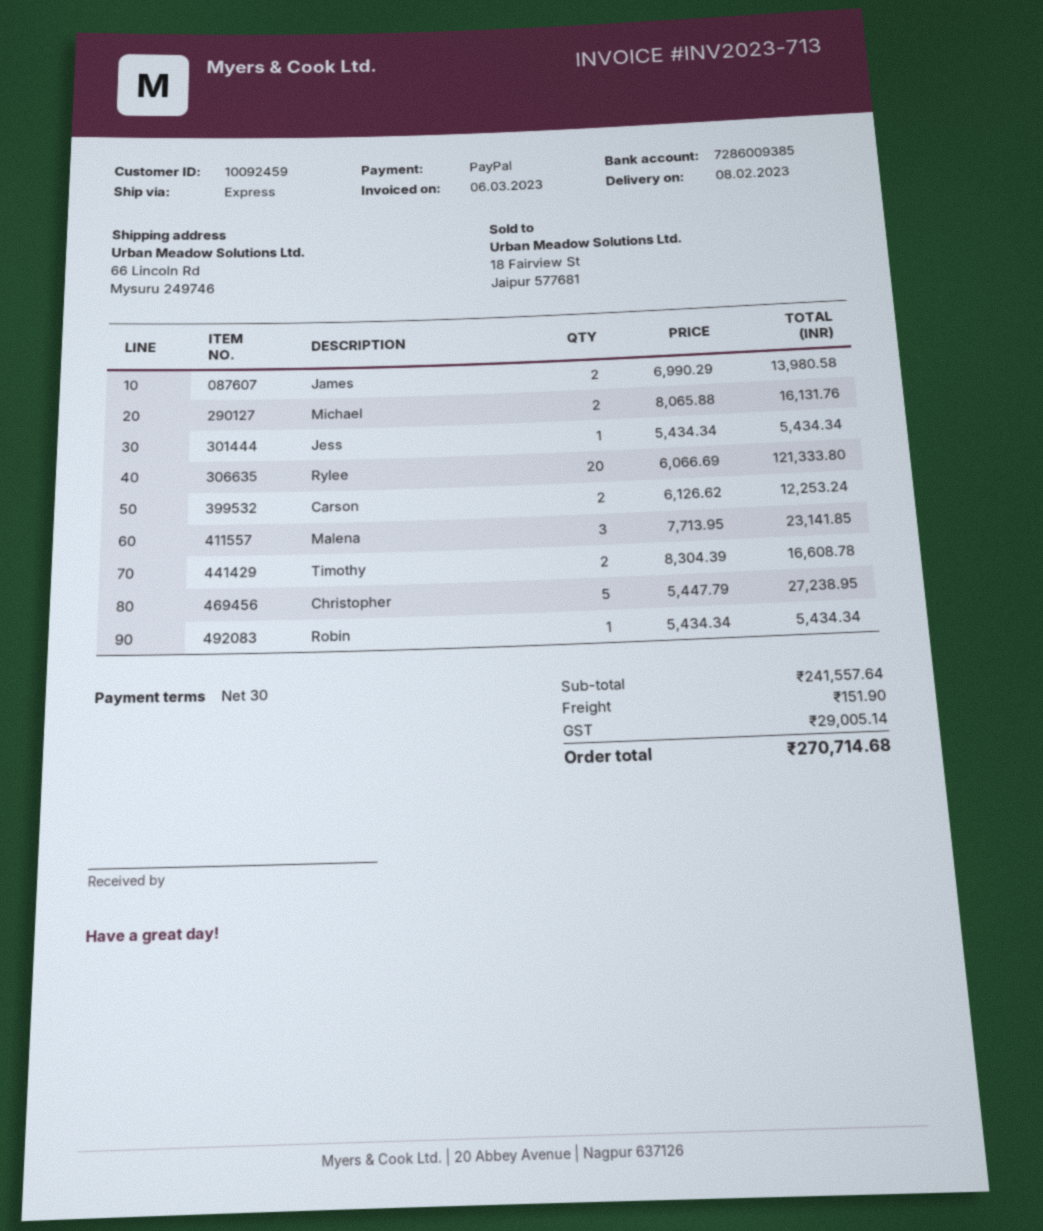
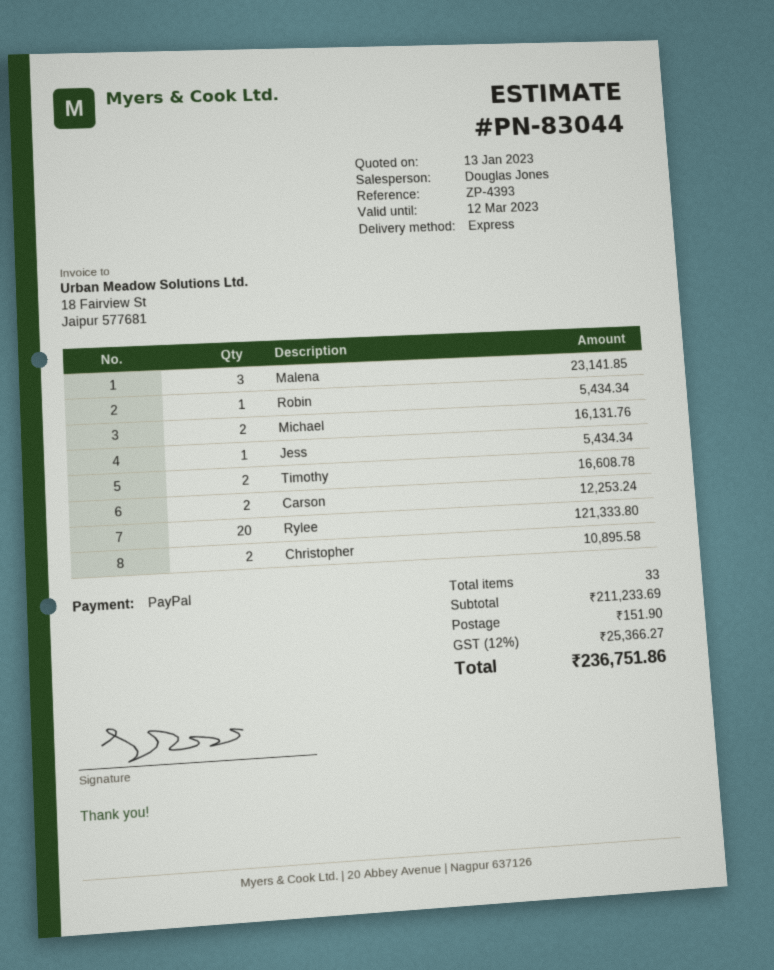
James: 2 for 13980.58 -> none
Christopher: 5 for 27238.95 -> 2 for 10895.58
subtotal: 241557.64 -> 211233.69
tax: 29005.14 -> 25366.27
total: 270714.68 -> 236751.86

